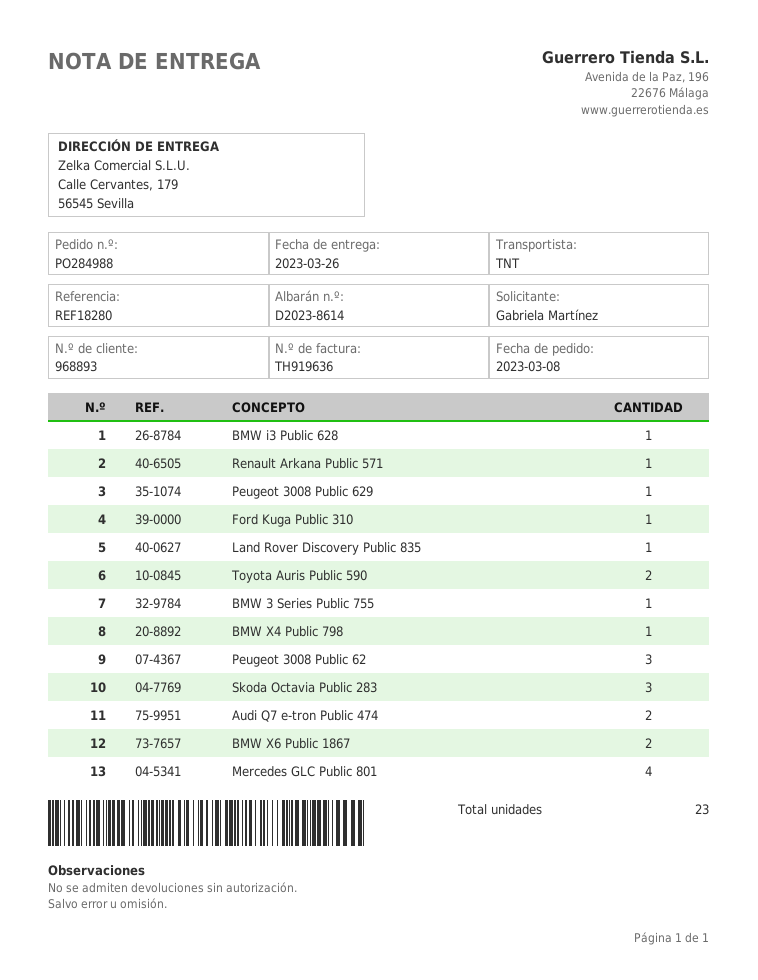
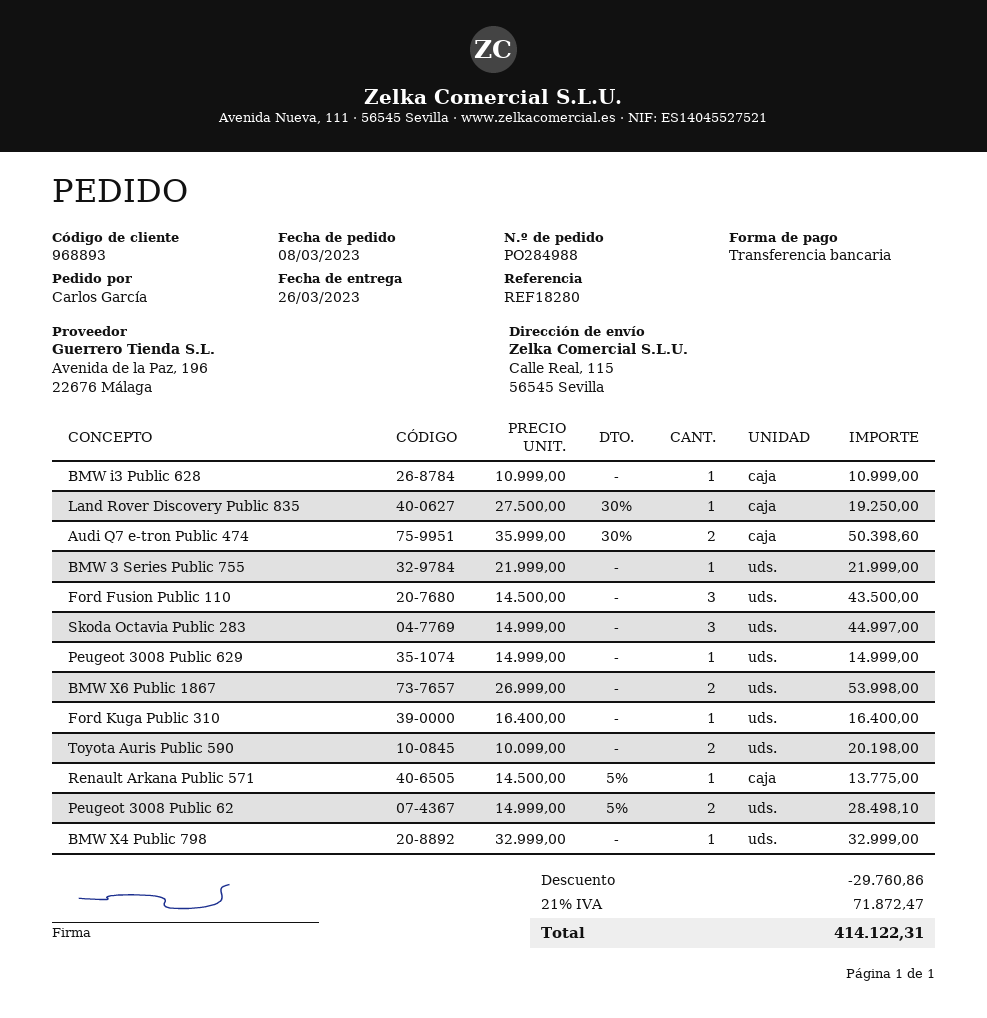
ordered by: Gabriela Martínez -> Carlos García
ship to: Calle Cervantes, 179, 56545 Sevilla -> Calle Real, 115, 56545 Sevilla
Peugeot 3008 Public 62: 3 -> 2
Mercedes GLC Public 801: 4 -> none
Ford Fusion Public 110: none -> 3

